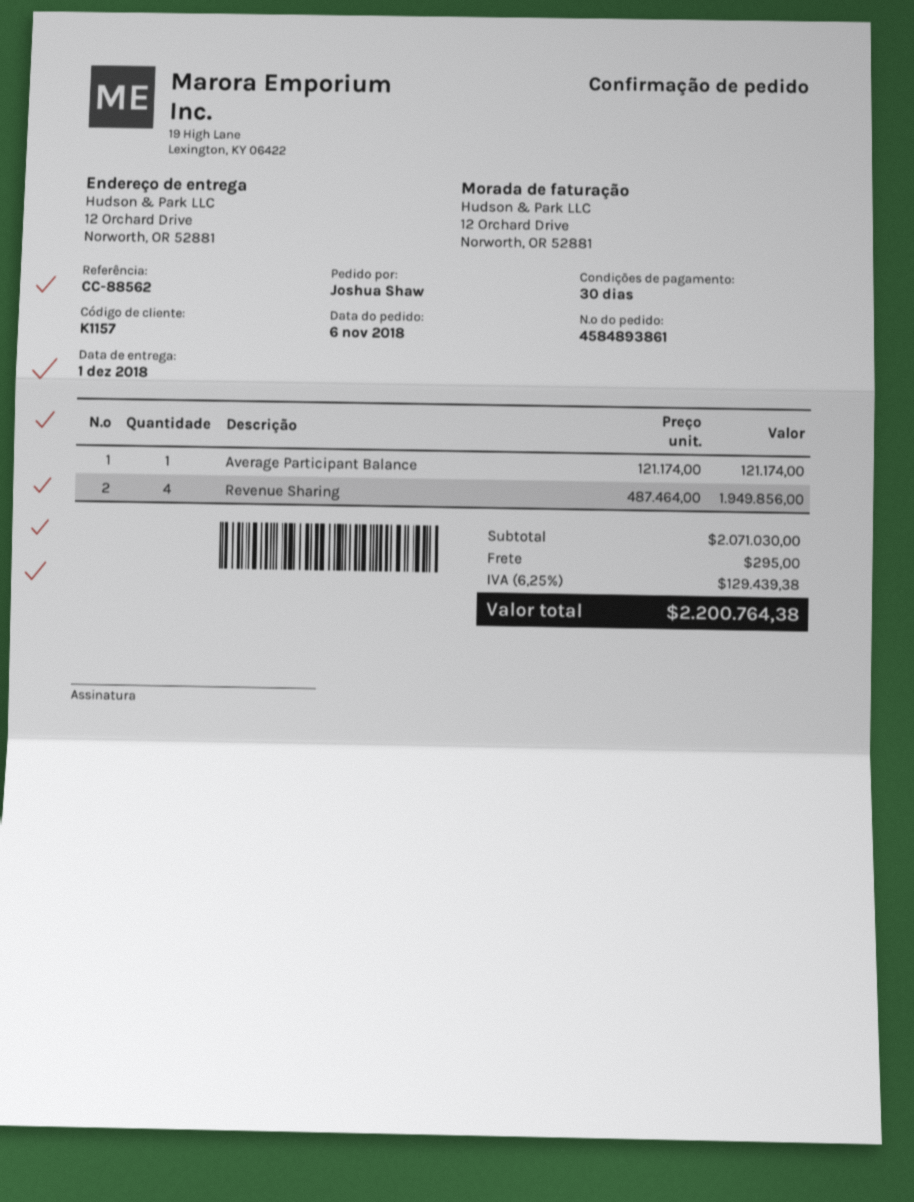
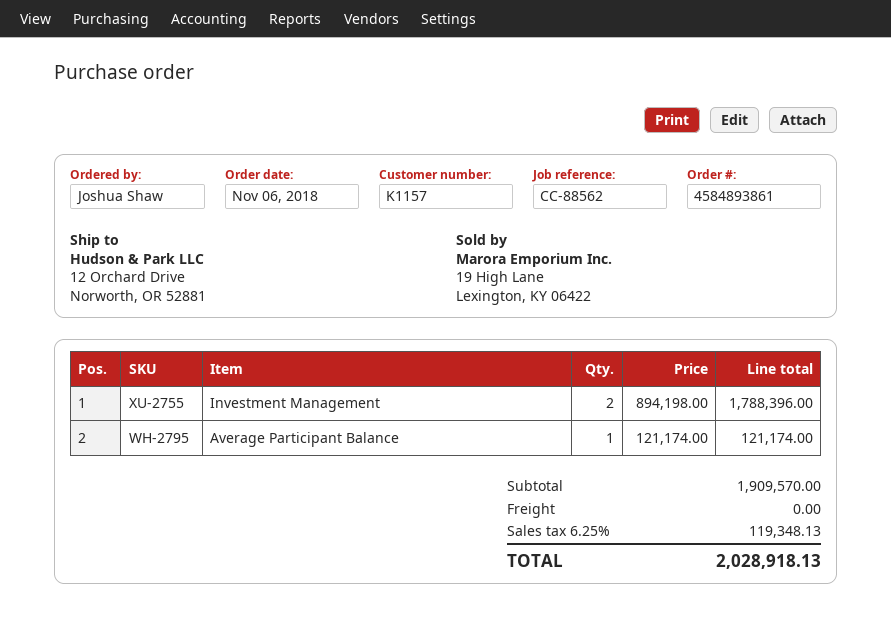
Revenue Sharing: 4 x 487464.00 = 1949856.00 -> none
Investment Management: none -> 2 x 894198.00 = 1788396.00
subtotal: 2071030.00 -> 1909570.00
shipping: 295.00 -> 0.00
tax: 6.25% = 129439.38 -> 6.25% = 119348.13
total: 2200764.38 -> 2028918.13

